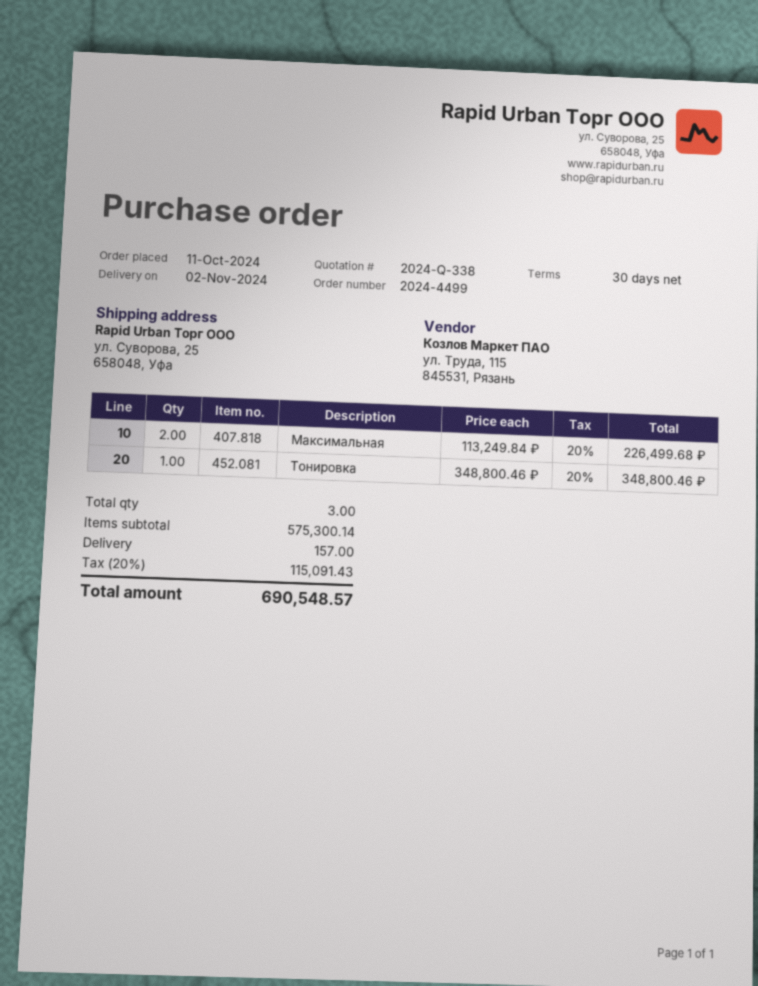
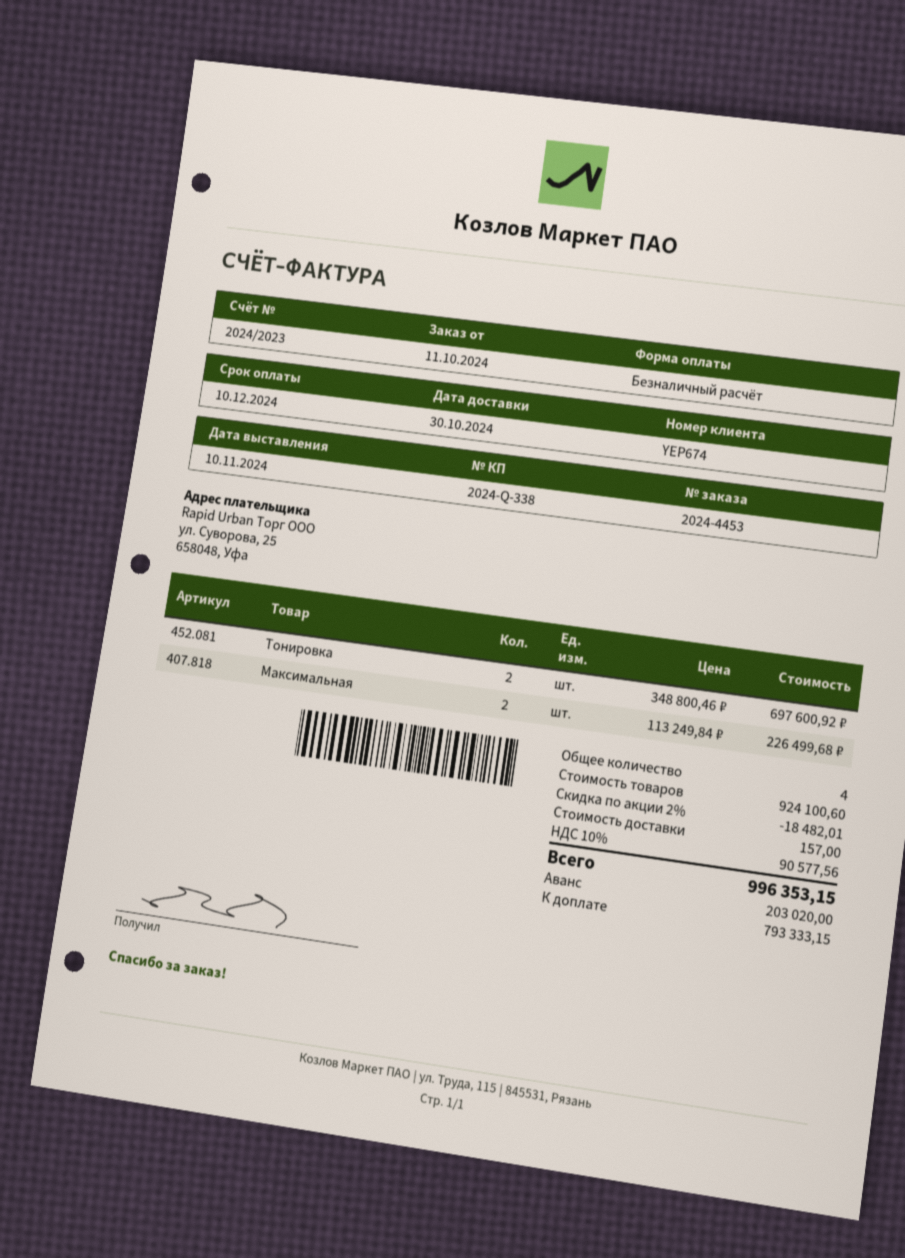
order number: 2024-4499 -> 2024-4453
delivery date: 2024-11-02 -> 2024-10-30
Тонировка: 1 x 348800.46 = 348800.46 -> 2 x 348800.46 = 697600.92
total quantity: 3 -> 4
subtotal: 575300.14 -> 924100.60
discount: none -> 2% = 18482.01
tax: 20% = 115091.43 -> 10% = 90577.56
total: 690548.57 -> 996353.15

